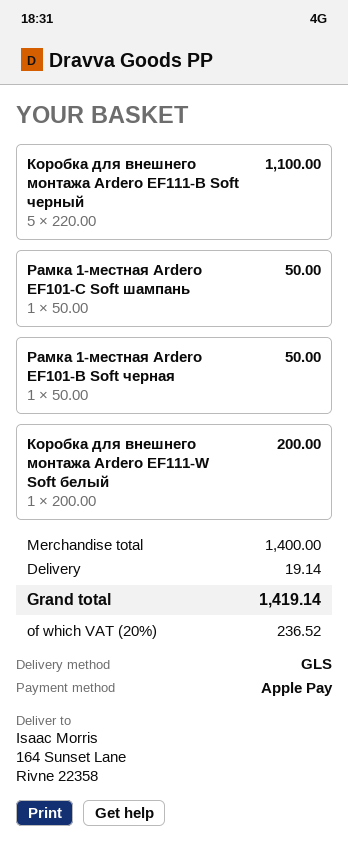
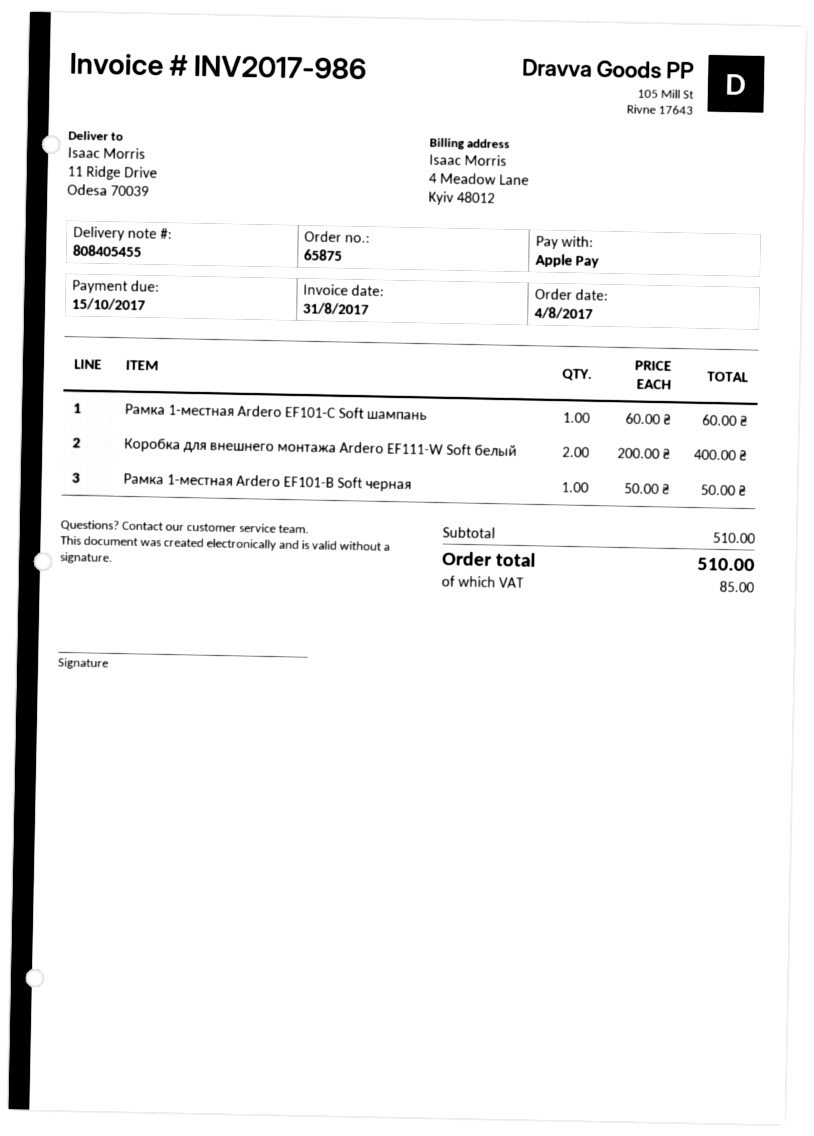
ship to: 164 Sunset Lane, Rivne 22358 -> 11 Ridge Drive, Odesa 70039
Коробка для внешнего монтажа Ardero EF111-B Soft черный: 5 x 220.00 = 1100.00 -> none
Рамка 1-местная Ardero EF101-C Soft шампань: 1 x 50.00 = 50.00 -> 1 x 60.00 = 60.00
Коробка для внешнего монтажа Ardero EF111-W Soft белый: 1 x 200.00 = 200.00 -> 2 x 200.00 = 400.00
subtotal: 1400.00 -> 510.00
shipping: 19.14 -> none
tax: 236.52 -> 85.00
total: 1419.14 -> 510.00

